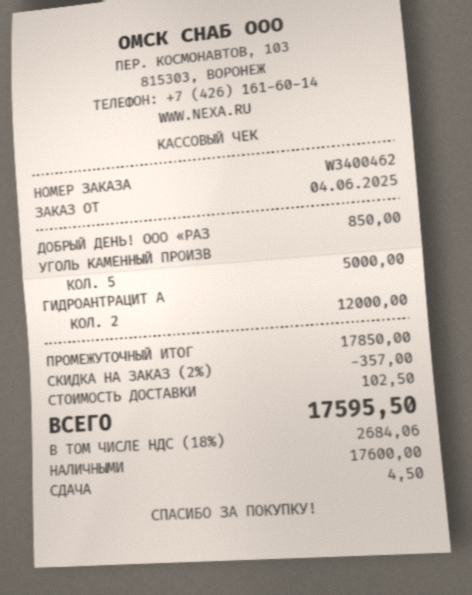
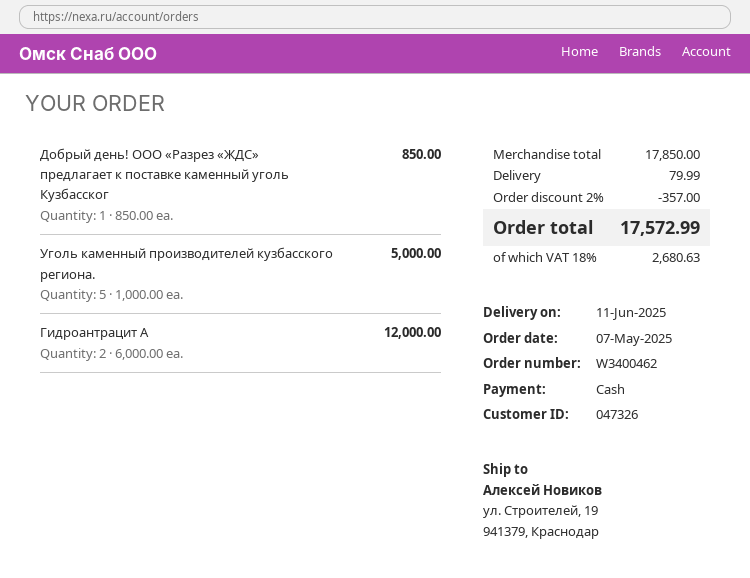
order date: 2025-06-04 -> 2025-05-07
shipping: 102.50 -> 79.99
tax: 18% = 2684.06 -> 18% = 2680.63
total: 17595.50 -> 17572.99

